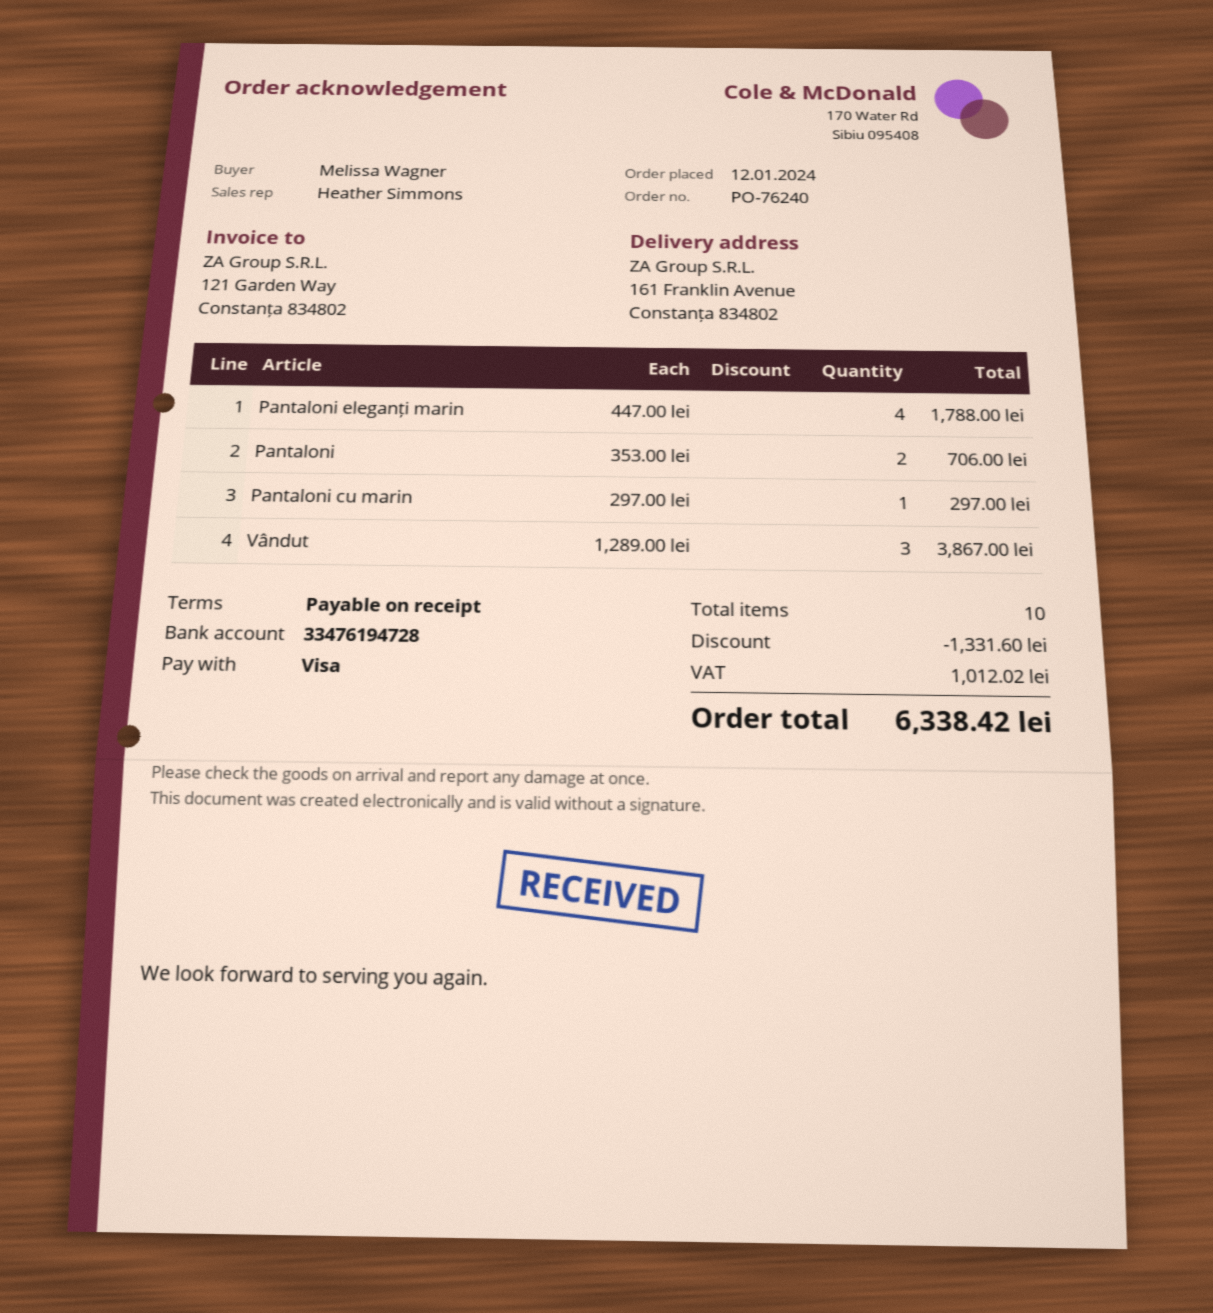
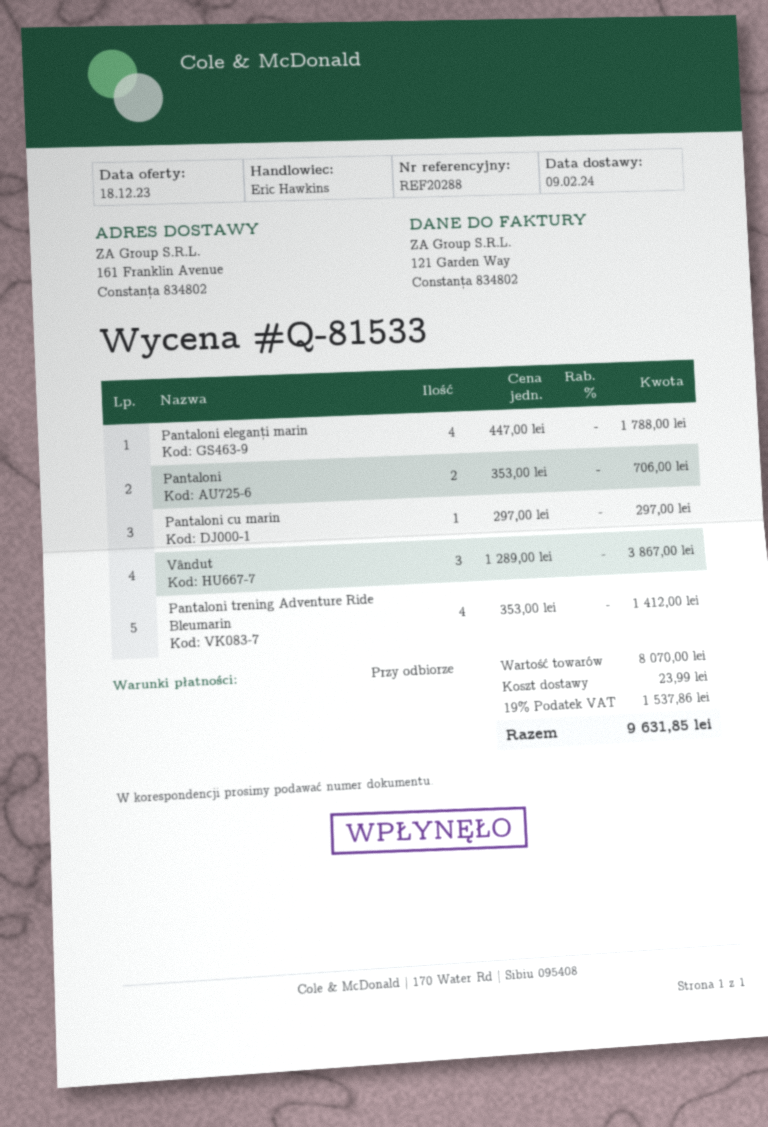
sales rep: Heather Simmons -> Eric Hawkins
Pantaloni trening Adventure Ride Bleumarin: none -> 4 x 353.00 = 1412.00
discount: 1331.60 -> none
shipping: none -> 23.99
tax: 1012.02 -> 1537.86
total: 6338.42 -> 9631.85

